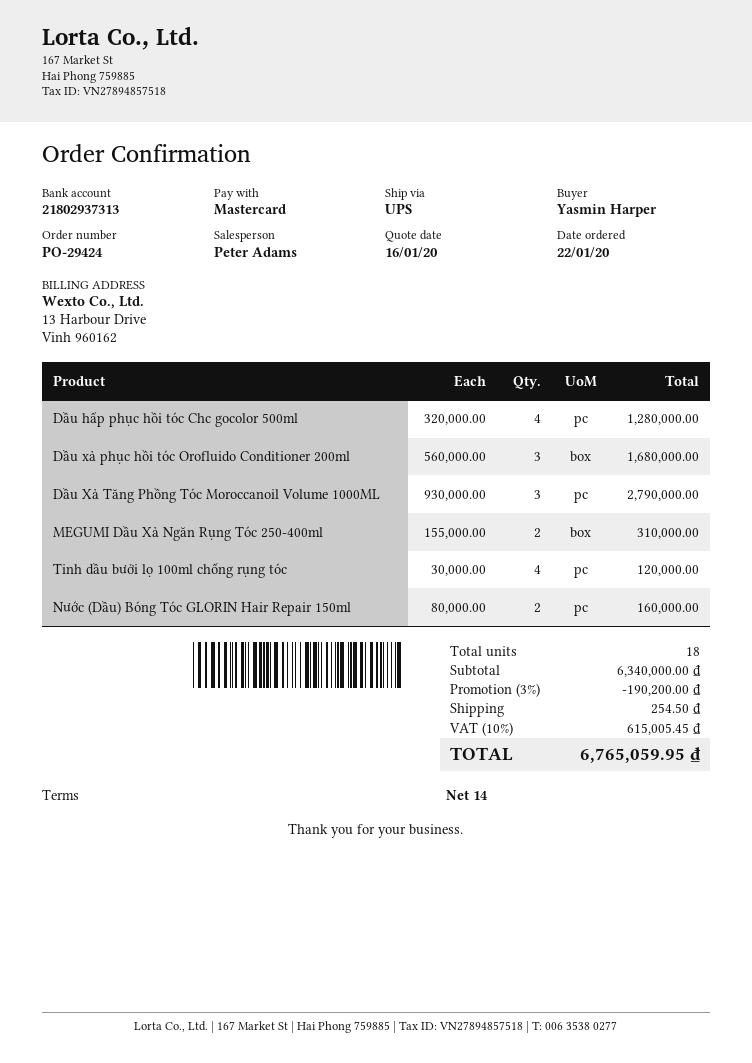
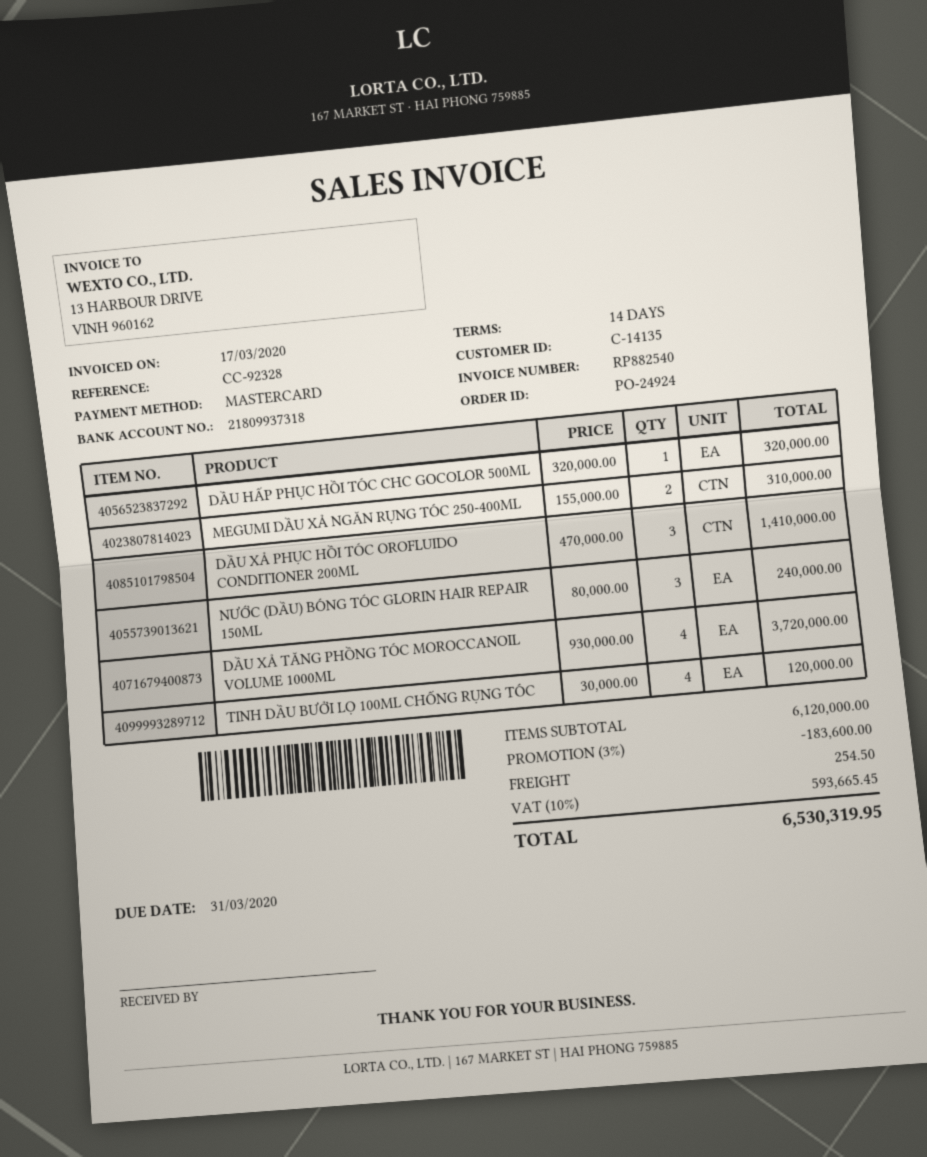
order number: PO-29424 -> PO-24924
bank account: 21802937313 -> 21809937318
Dầu hấp phục hồi tóc Chc gocolor 500ml: 4 x 320000.00 = 1280000.00 -> 1 x 320000.00 = 320000.00
Dầu xả phục hồi tóc Orofluido Conditioner 200ml: 3 x 560000.00 = 1680000.00 -> 3 x 470000.00 = 1410000.00
Dầu Xả Tăng Phồng Tóc Moroccanoil Volume 1000ML: 3 x 930000.00 = 2790000.00 -> 4 x 930000.00 = 3720000.00
Nước (Dầu) Bóng Tóc GLORIN Hair Repair 150ml: 2 x 80000.00 = 160000.00 -> 3 x 80000.00 = 240000.00
subtotal: 6340000.00 -> 6120000.00
discount: 3% = 190200.00 -> 3% = 183600.00
tax: 10% = 615005.45 -> 10% = 593665.45
total: 6765059.95 -> 6530319.95

